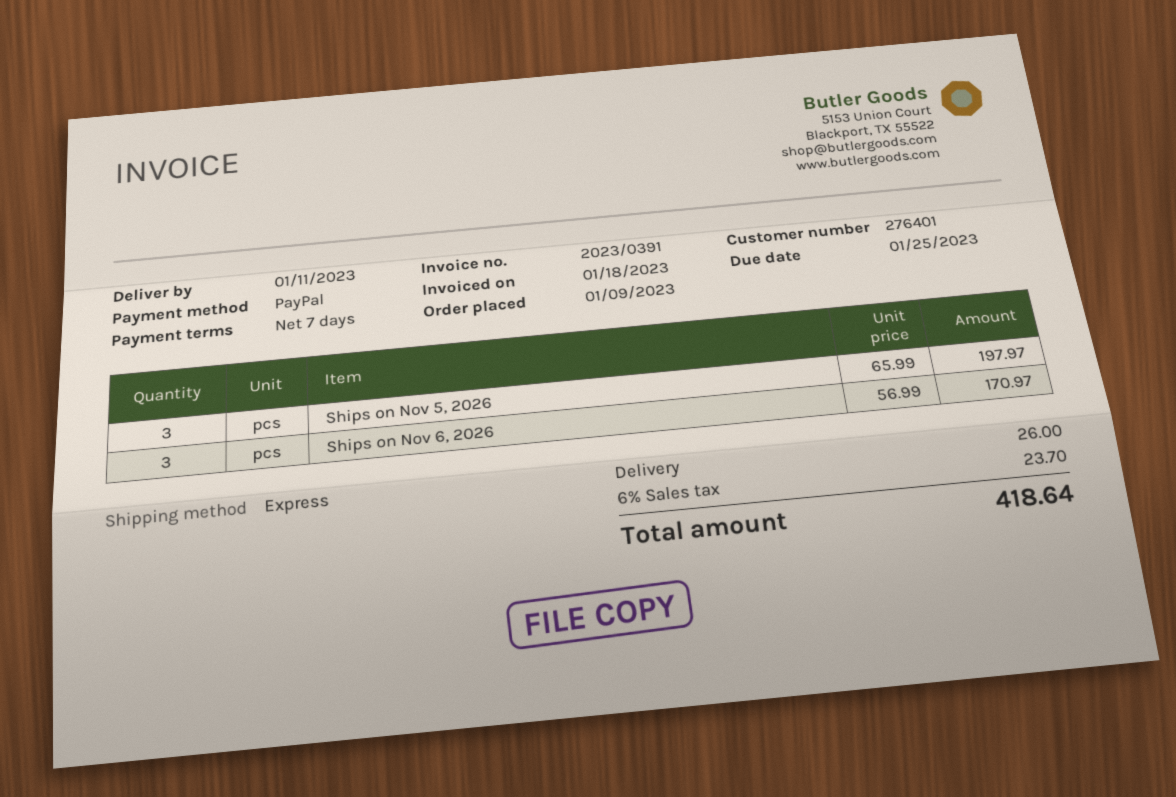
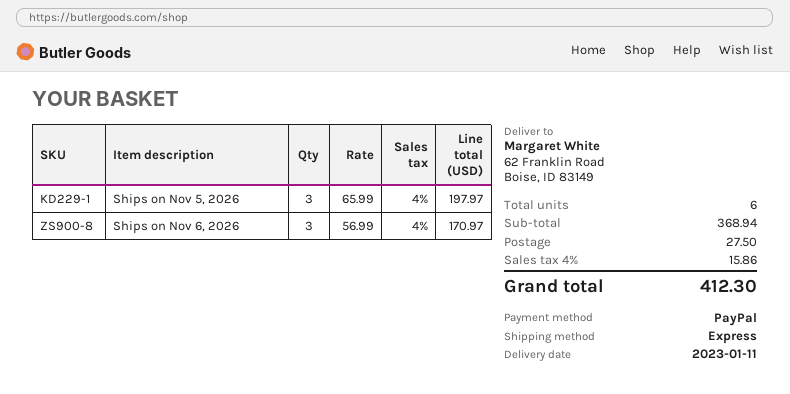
shipping: 26.00 -> 27.50
tax: 6% = 23.70 -> 4% = 15.86
total: 418.64 -> 412.30

